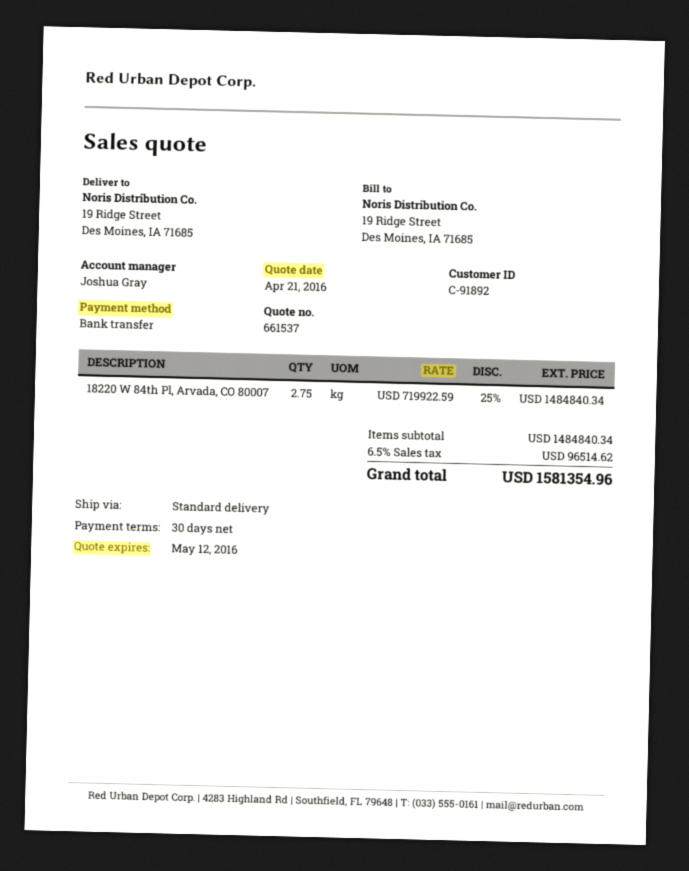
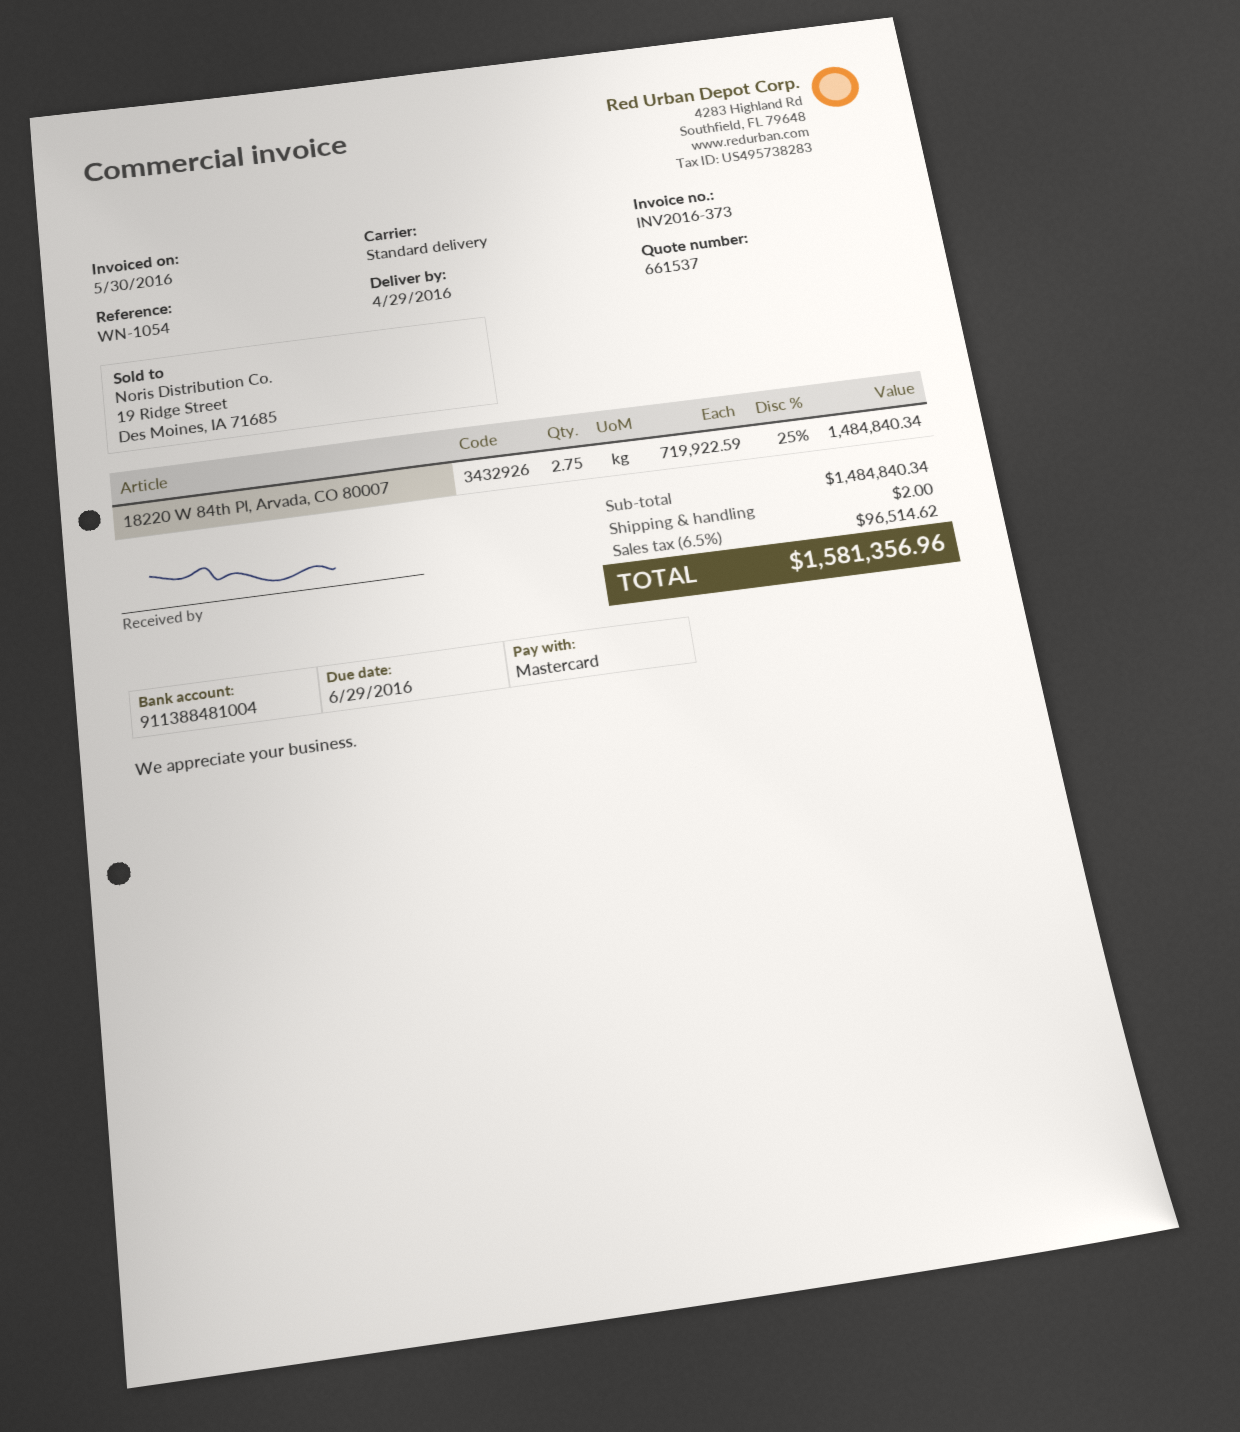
payment method: bank transfer -> Mastercard
shipping: none -> 2.00
total: 1581354.96 -> 1581356.96

